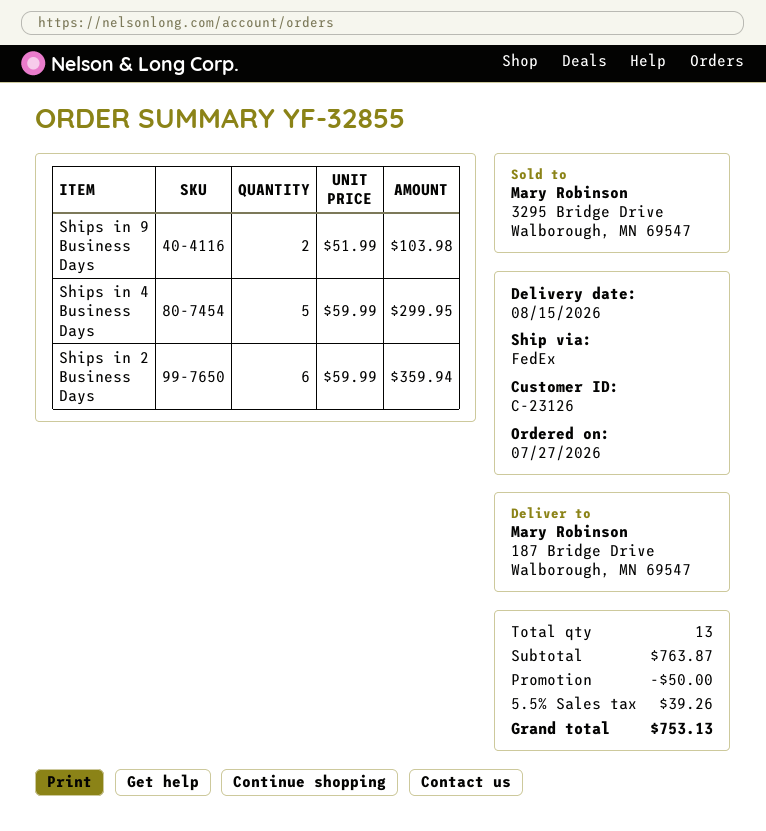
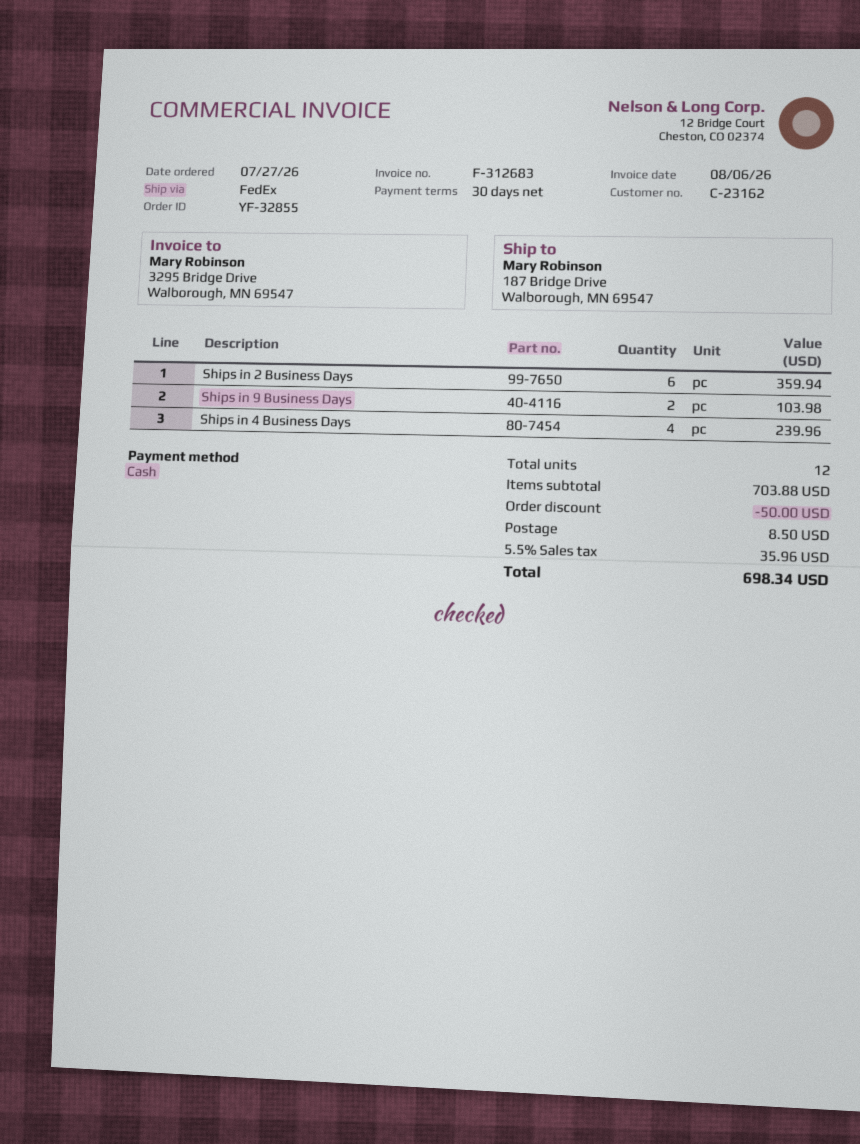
customer number: C-23126 -> C-23162
Ships in 4 Business Days: 5 for 299.95 -> 4 for 239.96
total quantity: 13 -> 12
subtotal: 763.87 -> 703.88
shipping: none -> 8.50
tax: 5.5% = 39.26 -> 5.5% = 35.96
total: 753.13 -> 698.34

